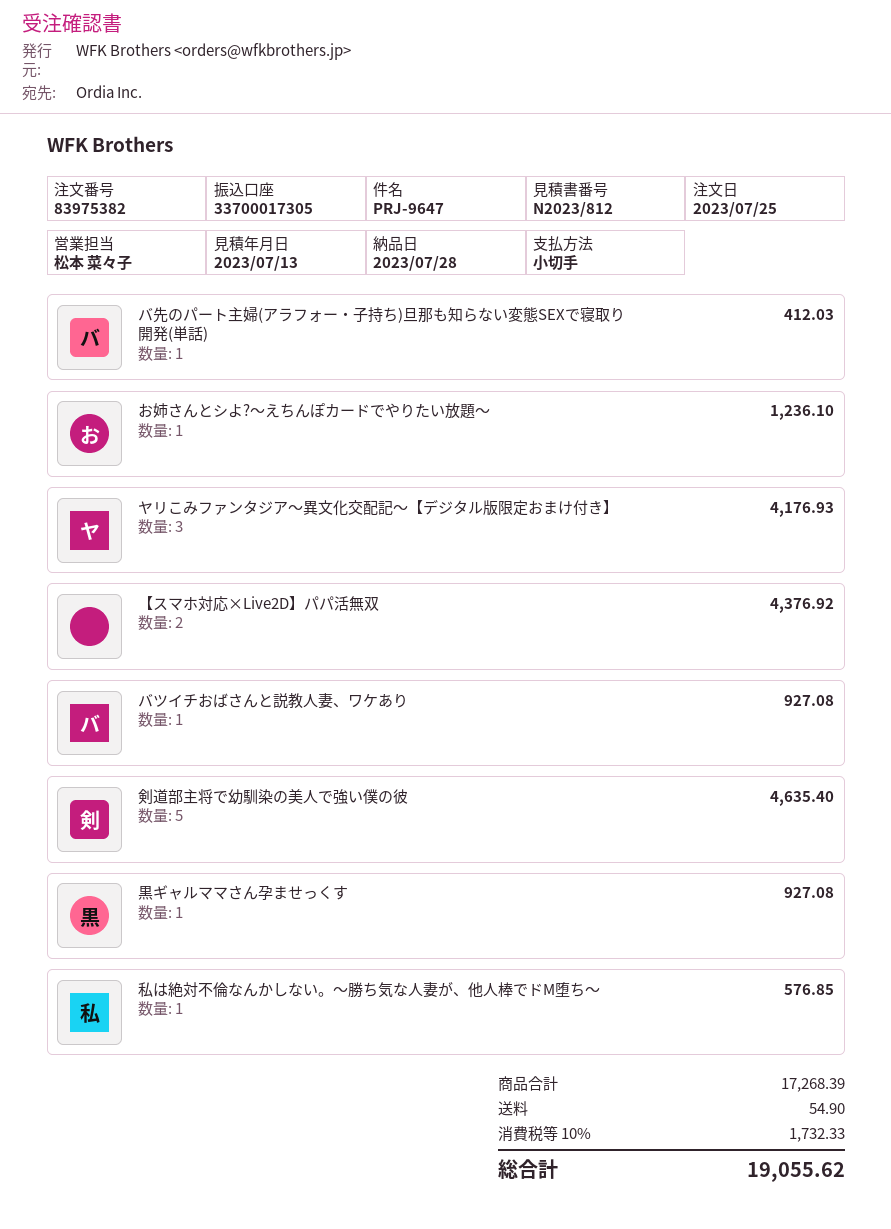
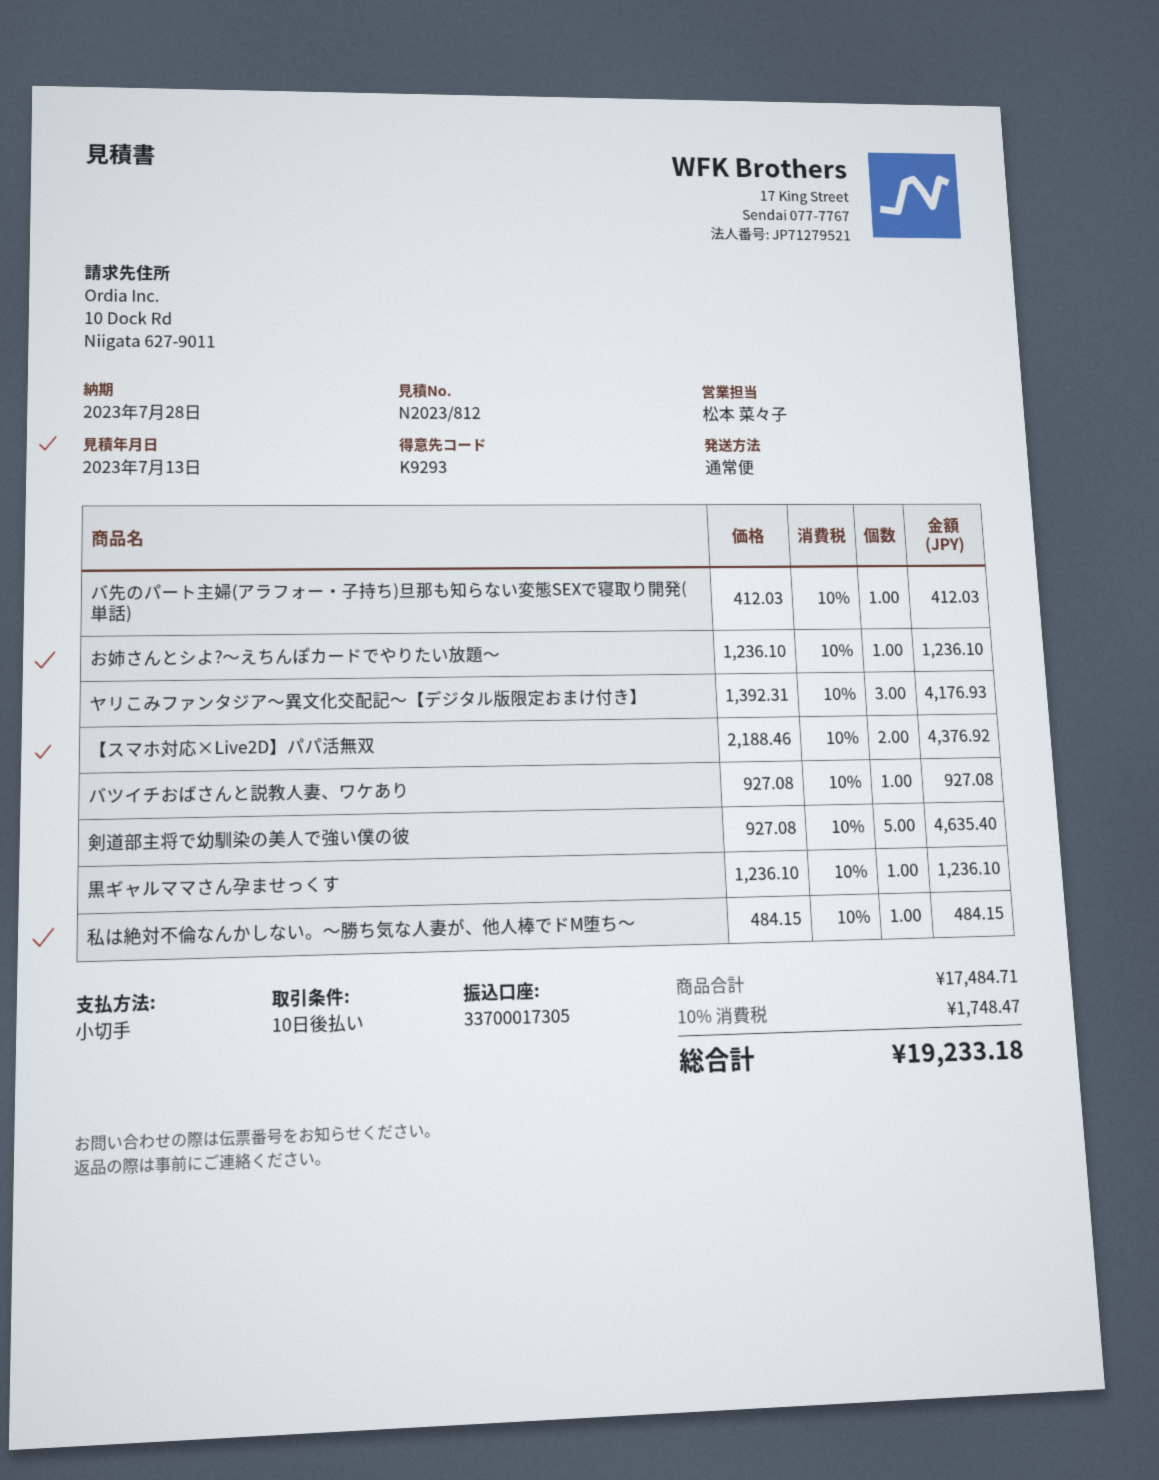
黒ギャルママさん孕ませっくす: 1 for 927.08 -> 1 for 1236.10
私は絶対不倫なんかしない。〜勝ち気な人妻が、他人棒でドM堕ち〜: 1 for 576.85 -> 1 for 484.15
subtotal: 17268.39 -> 17484.71
shipping: 54.90 -> none
tax: 10% = 1732.33 -> 10% = 1748.47
total: 19055.62 -> 19233.18

